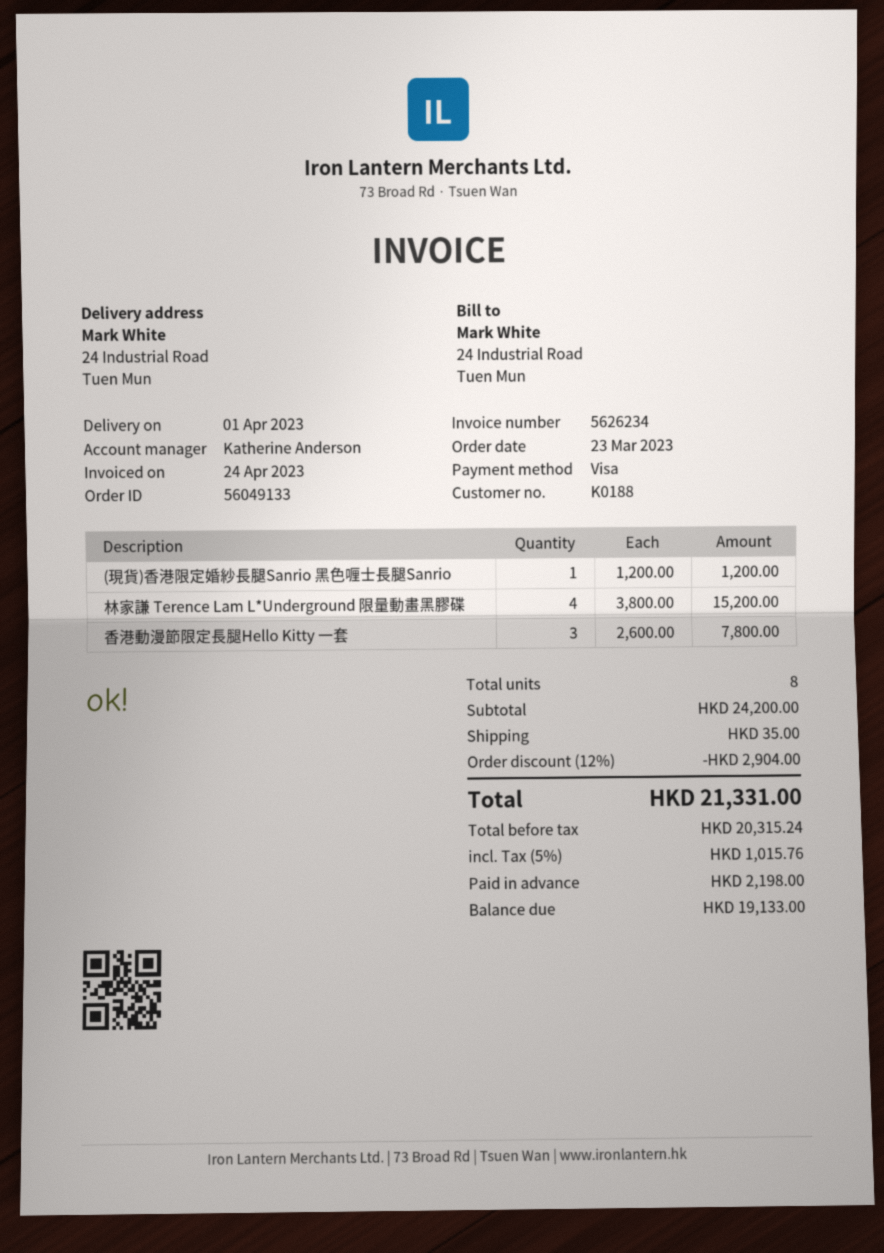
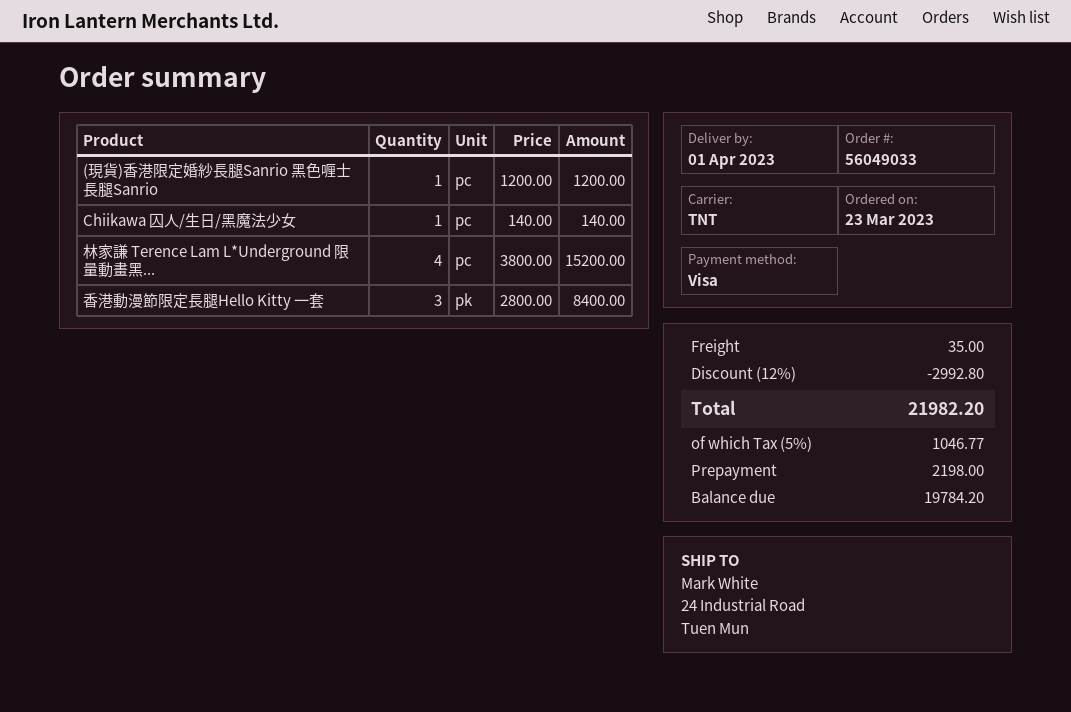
order number: 56049133 -> 56049033
香港動漫節限定長腿Hello Kitty 一套: 3 x 2600.00 = 7800.00 -> 3 x 2800.00 = 8400.00
Chiikawa 囚人/生日/黑魔法少女: none -> 1 x 140.00 = 140.00
discount: 12% = 2904.00 -> 12% = 2992.80
tax: 5% = 1015.76 -> 5% = 1046.77
total: 21331.00 -> 21982.20
balance: 19133.00 -> 19784.20

